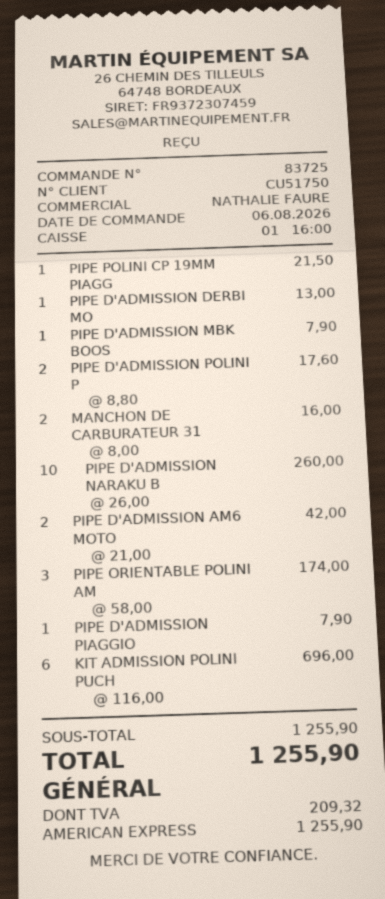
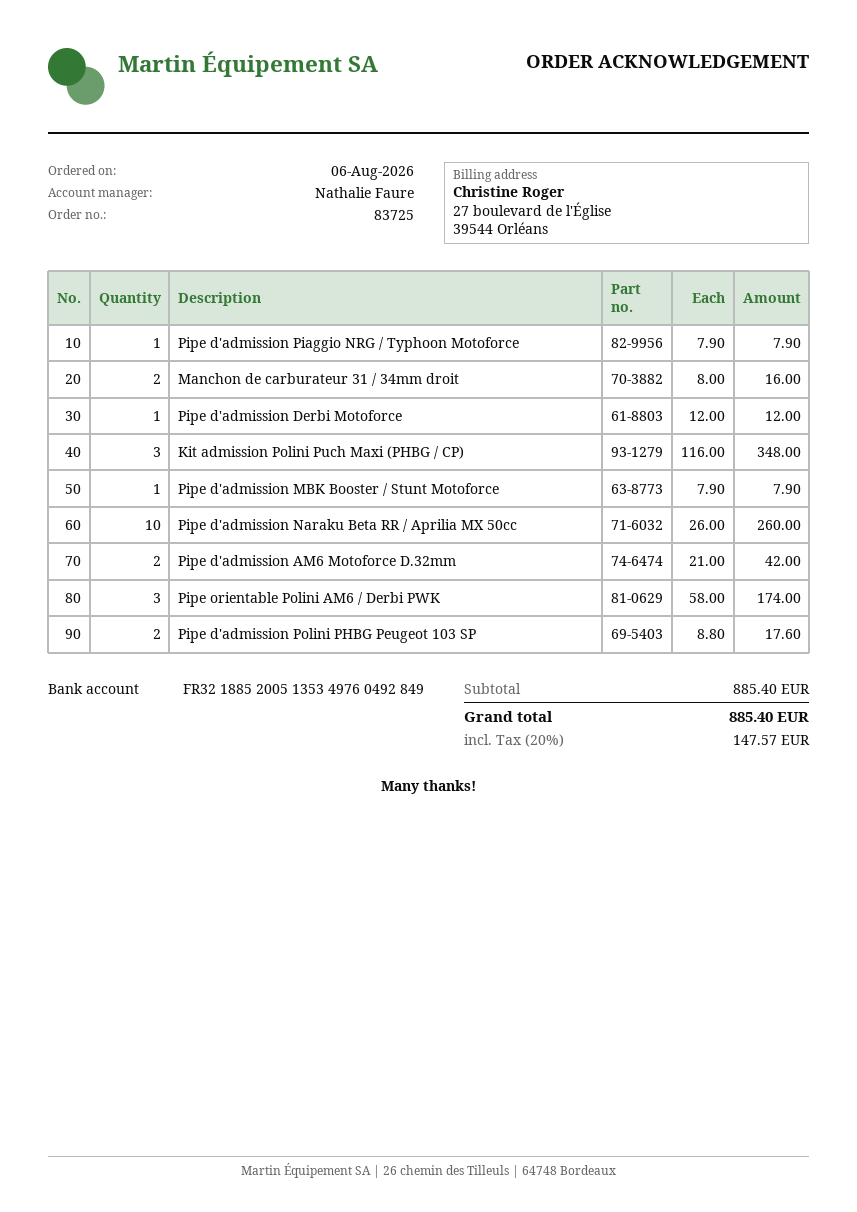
PIPE POLINI CP 19MM PIAGG: 1 x 21.50 = 21.50 -> none
PIPE D'ADMISSION DERBI MO: 1 x 13.00 = 13.00 -> 1 x 12.00 = 12.00
KIT ADMISSION POLINI PUCH: 6 x 116.00 = 696.00 -> 3 x 116.00 = 348.00
subtotal: 1255.90 -> 885.40
tax: 209.32 -> 147.57
total: 1255.90 -> 885.40

